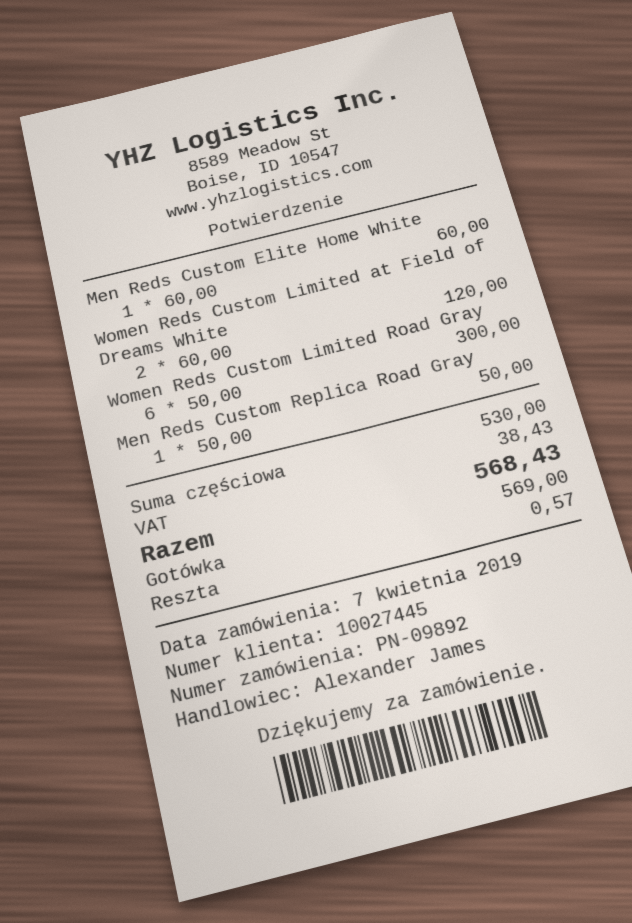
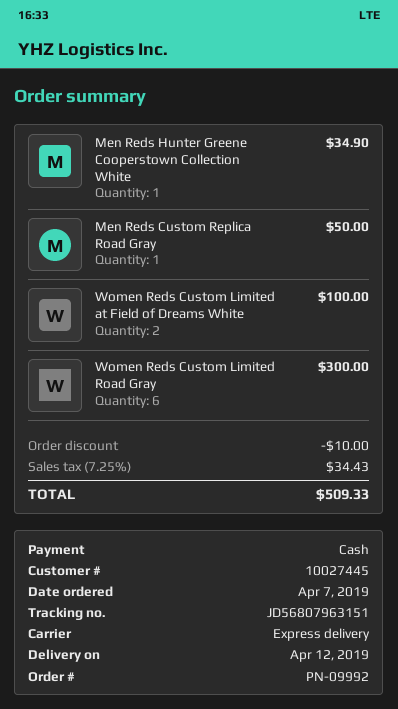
order number: PN-09892 -> PN-09992
Men Reds Custom Elite Home White: 1 for 60.00 -> none
Women Reds Custom Limited at Field of Dreams White: 2 for 120.00 -> 2 for 100.00
Men Reds Hunter Greene Cooperstown Collection White: none -> 1 for 34.90
discount: none -> 10.00
tax: 38.43 -> 34.43
total: 568.43 -> 509.33

